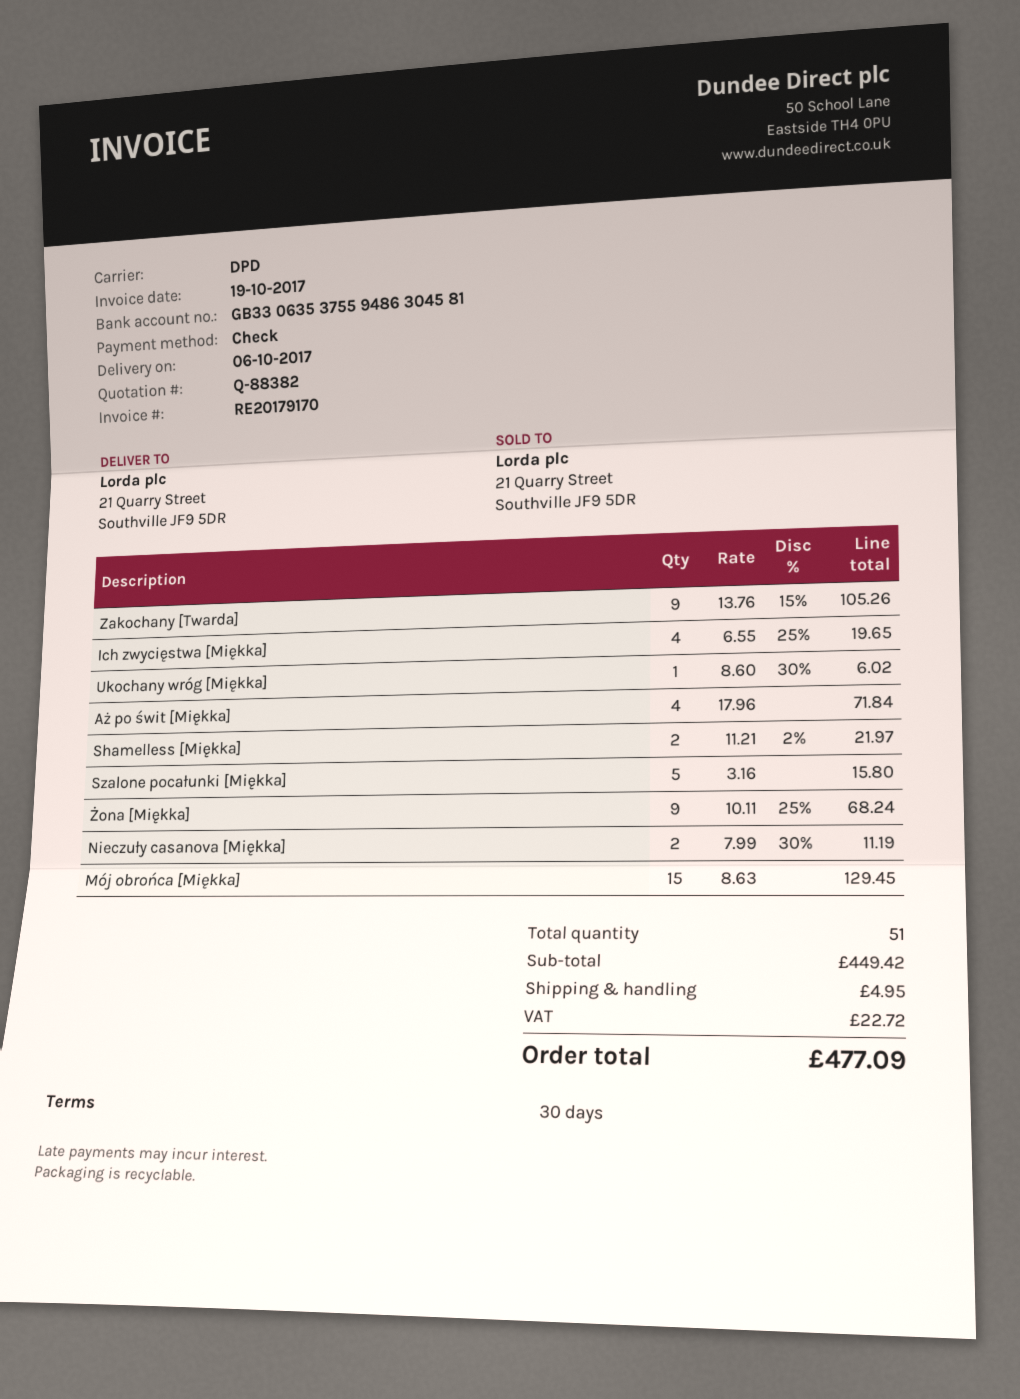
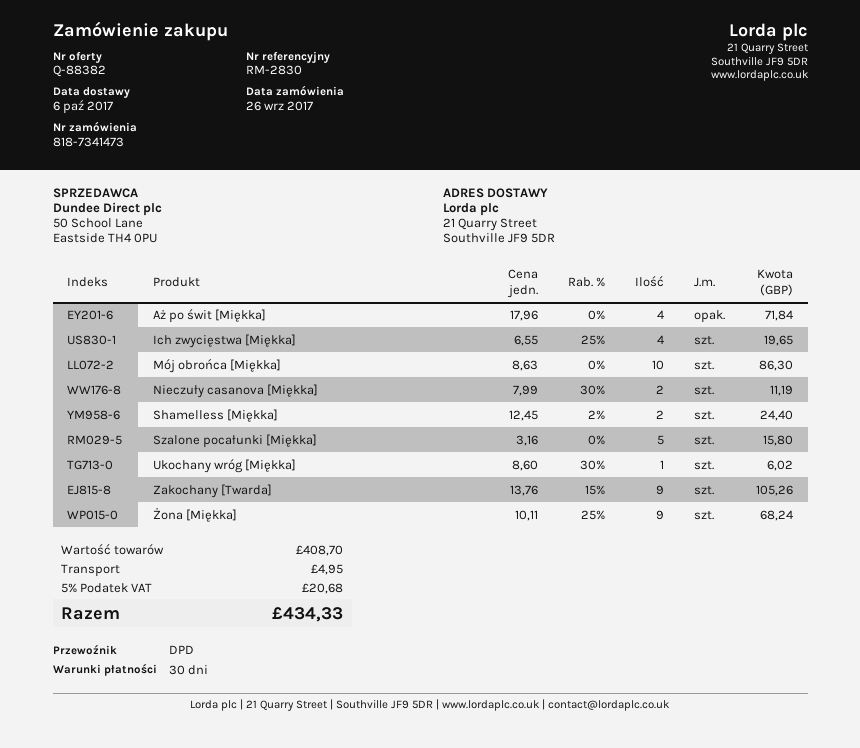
Shamelless [Miękka]: 2 x 11.21 - 2% = 21.97 -> 2 x 12.45 - 2% = 24.40
Mój obrońca [Miękka]: 15 x 8.63 = 129.45 -> 10 x 8.63 = 86.30
subtotal: 449.42 -> 408.70
tax: 22.72 -> 20.68
total: 477.09 -> 434.33

